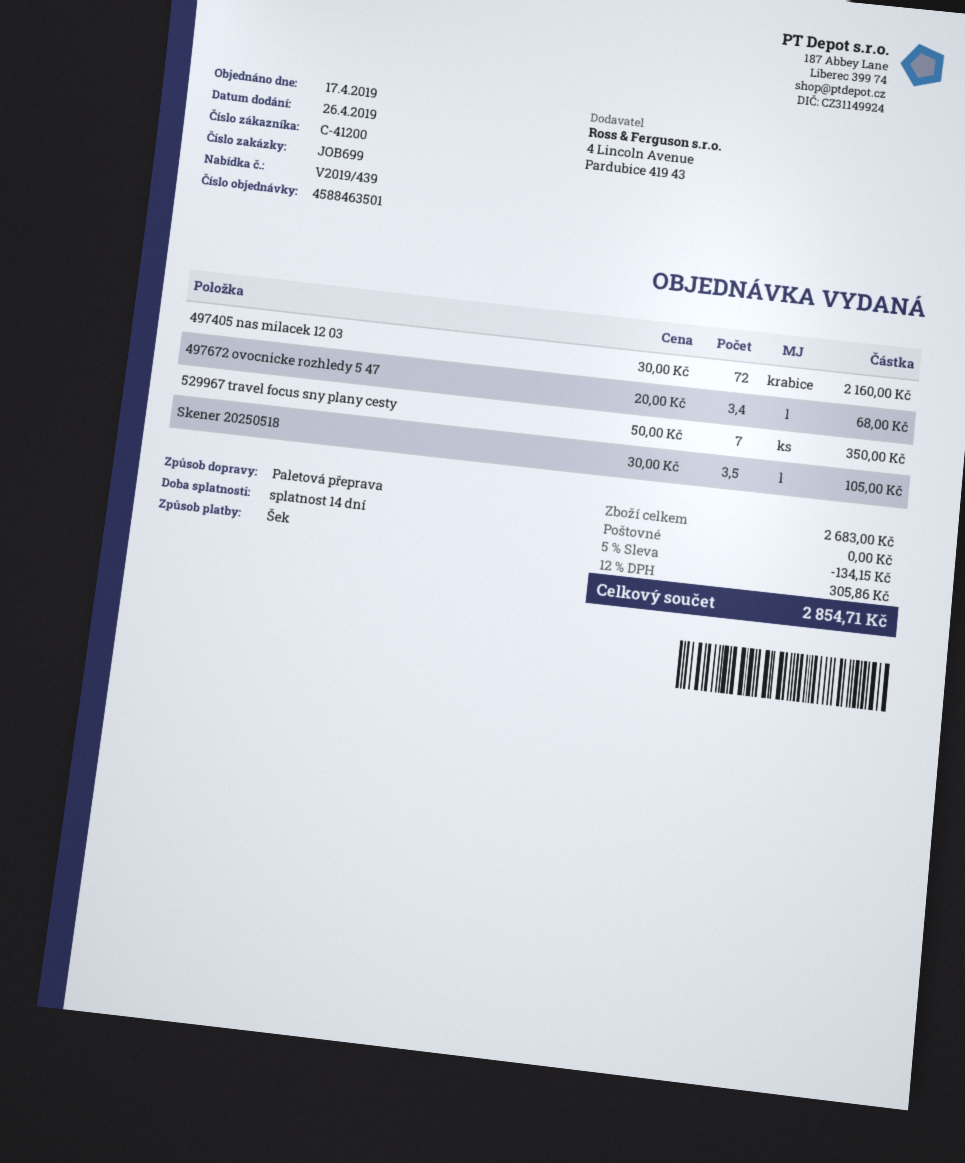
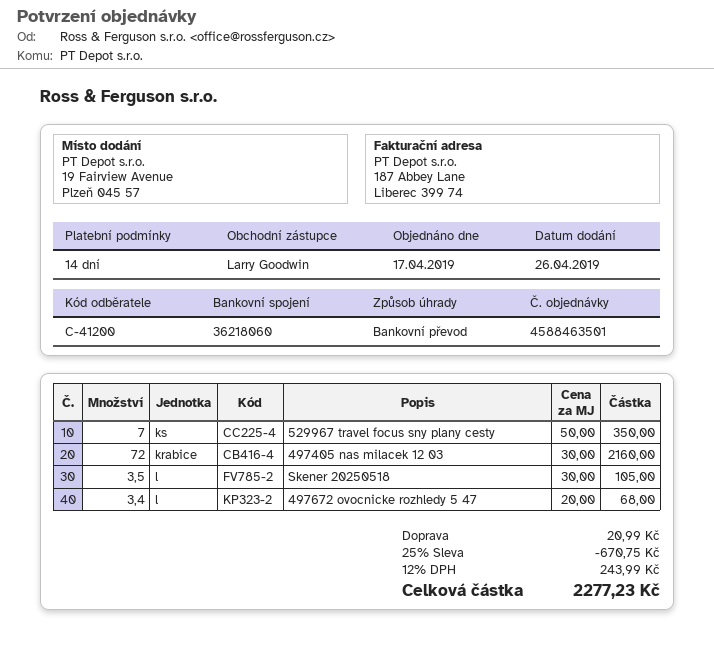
payment method: cheque -> bank transfer
discount: 5% = 134.15 -> 25% = 670.75
shipping: 0.00 -> 20.99
tax: 12% = 305.86 -> 12% = 243.99
total: 2854.71 -> 2277.23

